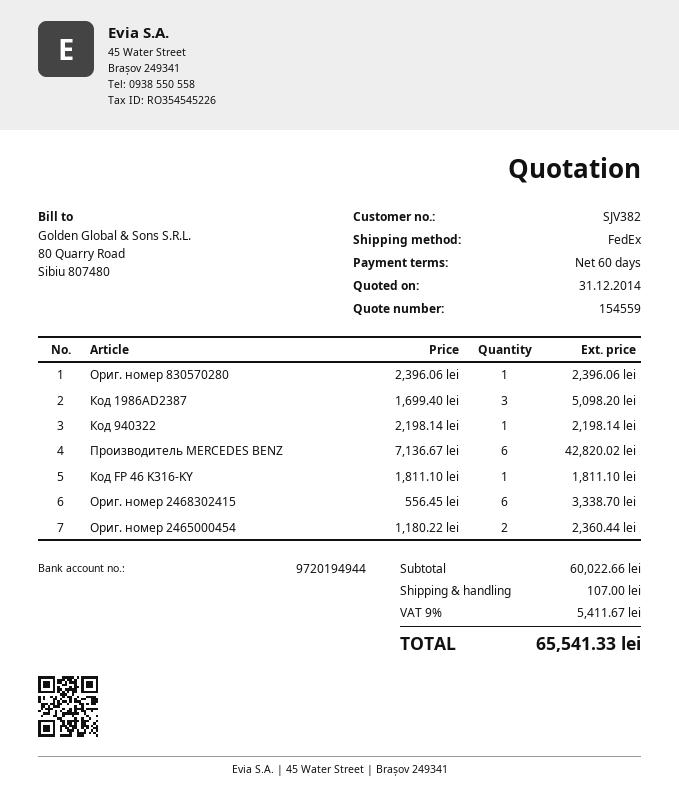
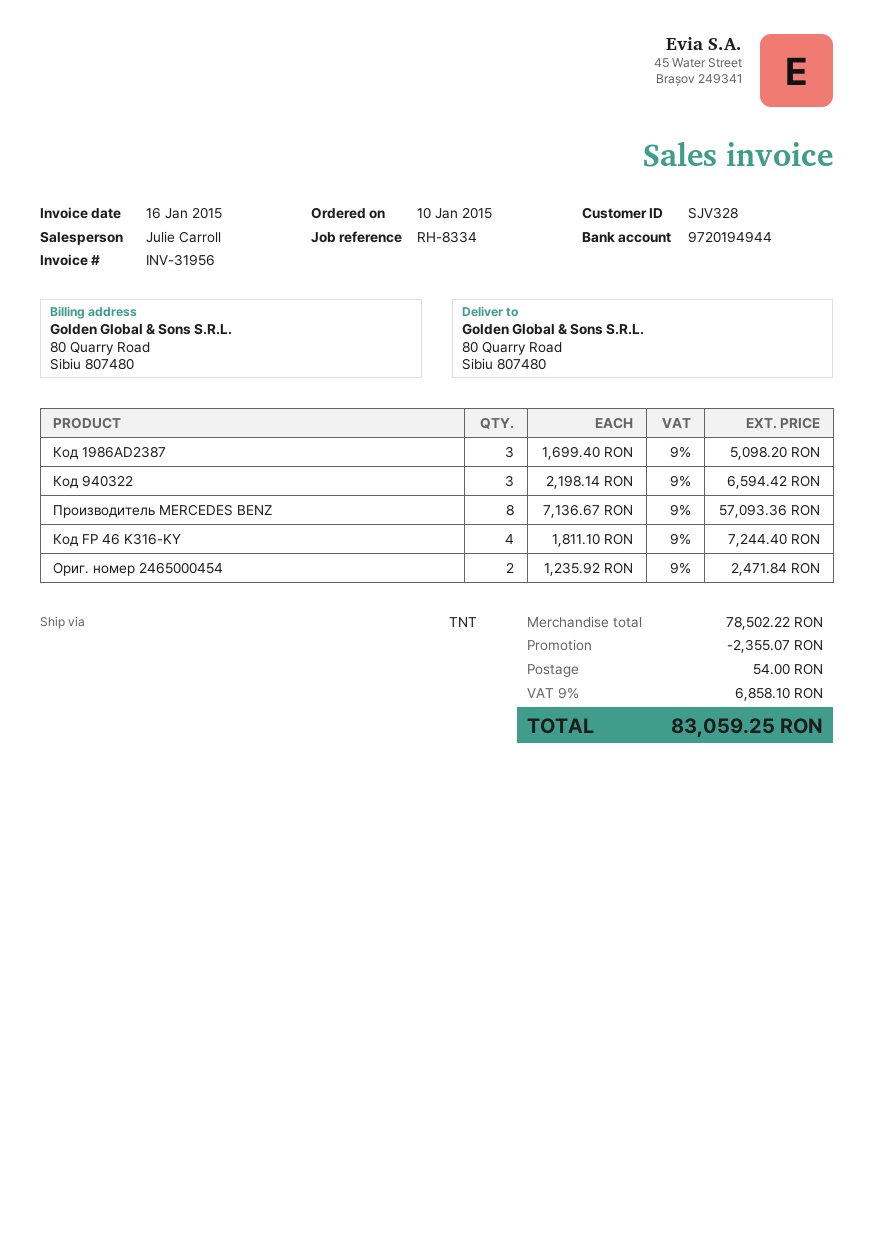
customer number: SJV382 -> SJV328
shipping method: FedEx -> TNT
Ориг. номер 830570280: 1 x 2396.06 = 2396.06 -> none
Код 940322: 1 x 2198.14 = 2198.14 -> 3 x 2198.14 = 6594.42
Производитель MERCEDES BENZ: 6 x 7136.67 = 42820.02 -> 8 x 7136.67 = 57093.36
Код FP 46 K316-KY: 1 x 1811.10 = 1811.10 -> 4 x 1811.10 = 7244.40
Ориг. номер 2468302415: 6 x 556.45 = 3338.70 -> none
Ориг. номер 2465000454: 2 x 1180.22 = 2360.44 -> 2 x 1235.92 = 2471.84
subtotal: 60022.66 -> 78502.22
discount: none -> 2355.07
shipping: 107.00 -> 54.00
tax: 9% = 5411.67 -> 9% = 6858.10
total: 65541.33 -> 83059.25

